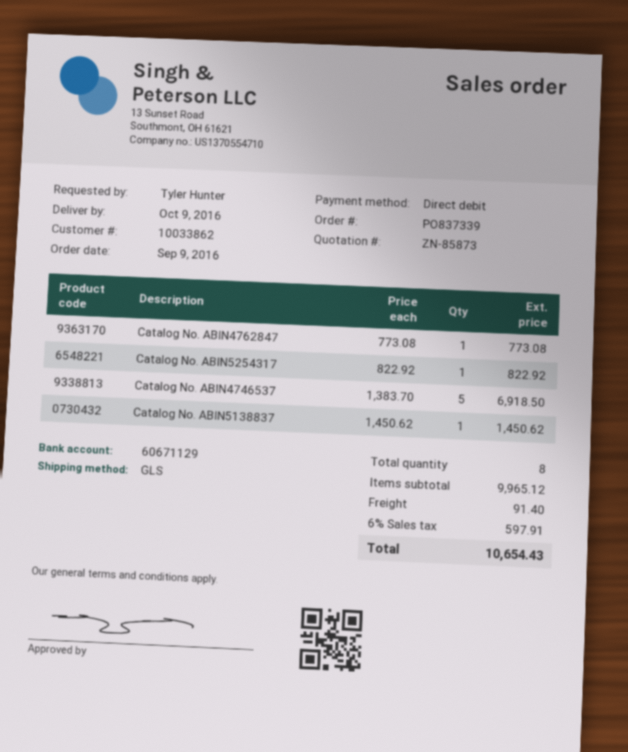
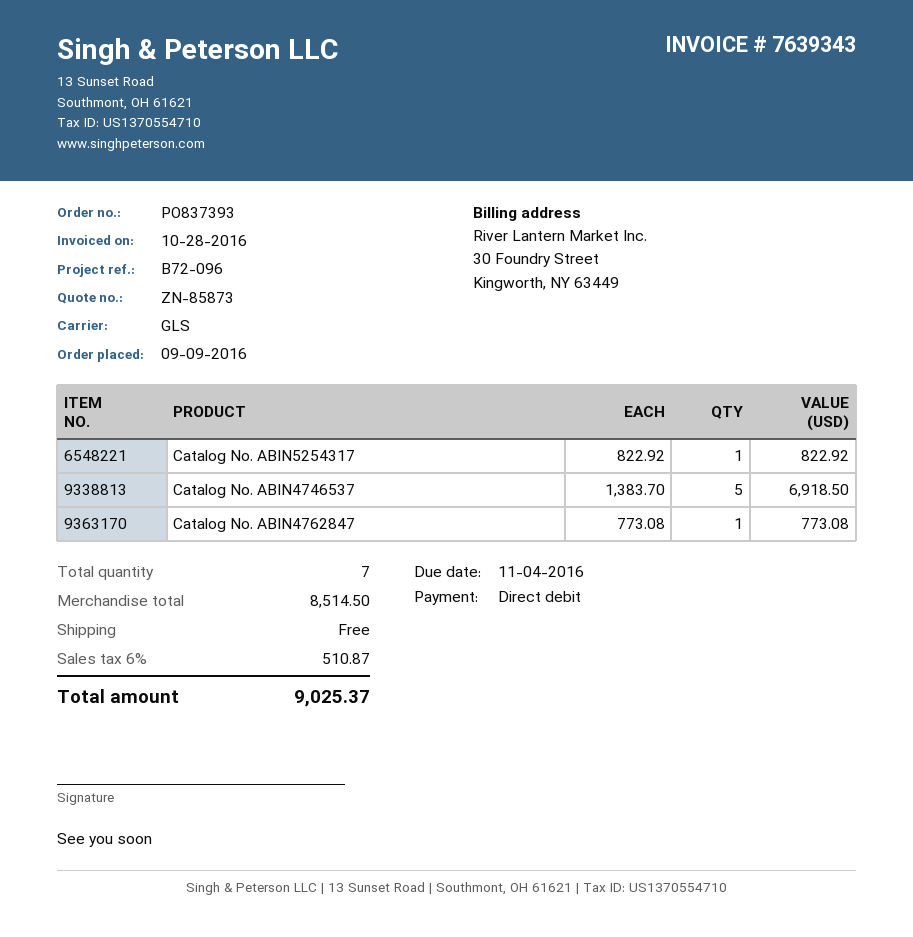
order number: PO837339 -> PO837393
Catalog No. ABIN5138837: 1 x 1450.62 = 1450.62 -> none
total quantity: 8 -> 7
subtotal: 9965.12 -> 8514.50
shipping: 91.40 -> 0.00
tax: 6% = 597.91 -> 6% = 510.87
total: 10654.43 -> 9025.37

